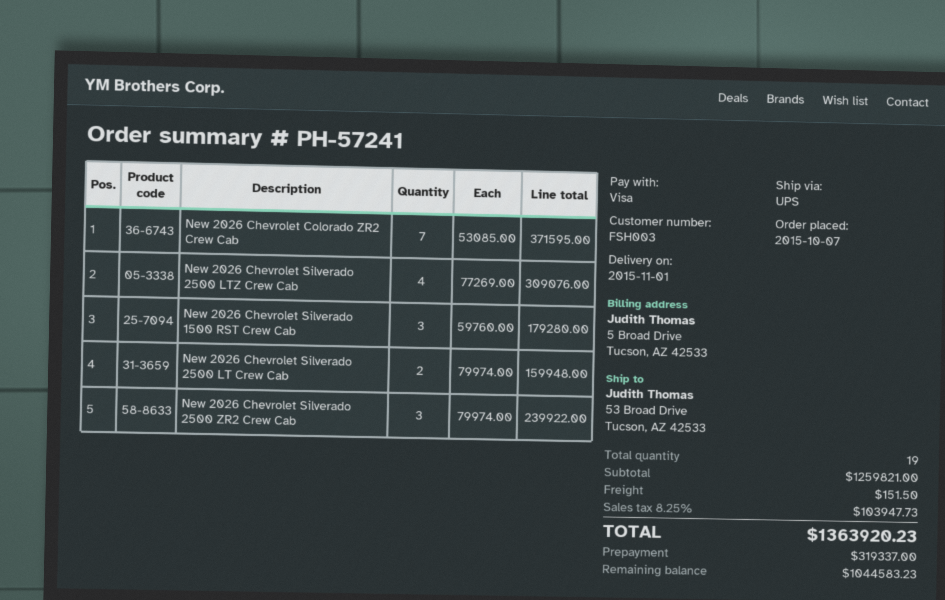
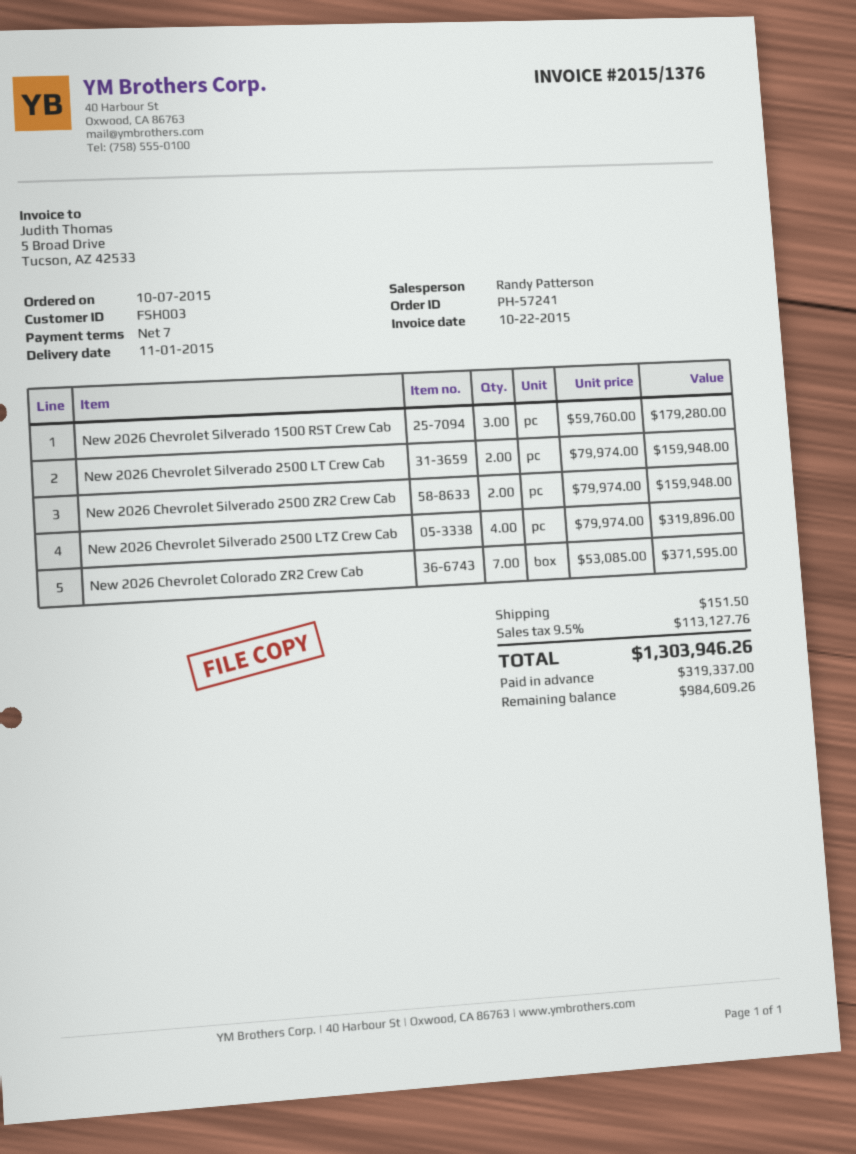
New 2026 Chevrolet Silverado 2500 LTZ Crew Cab: 4 x 77269.00 = 309076.00 -> 4 x 79974.00 = 319896.00
New 2026 Chevrolet Silverado 2500 ZR2 Crew Cab: 3 x 79974.00 = 239922.00 -> 2 x 79974.00 = 159948.00
tax: 8.25% = 103947.73 -> 9.5% = 113127.76
total: 1363920.23 -> 1303946.26
balance: 1044583.23 -> 984609.26

